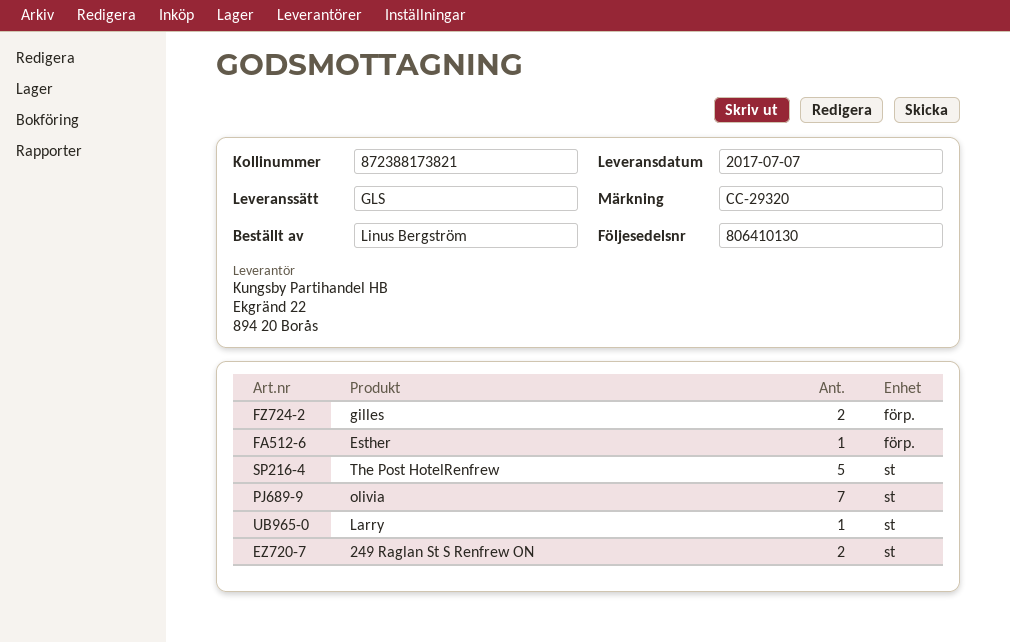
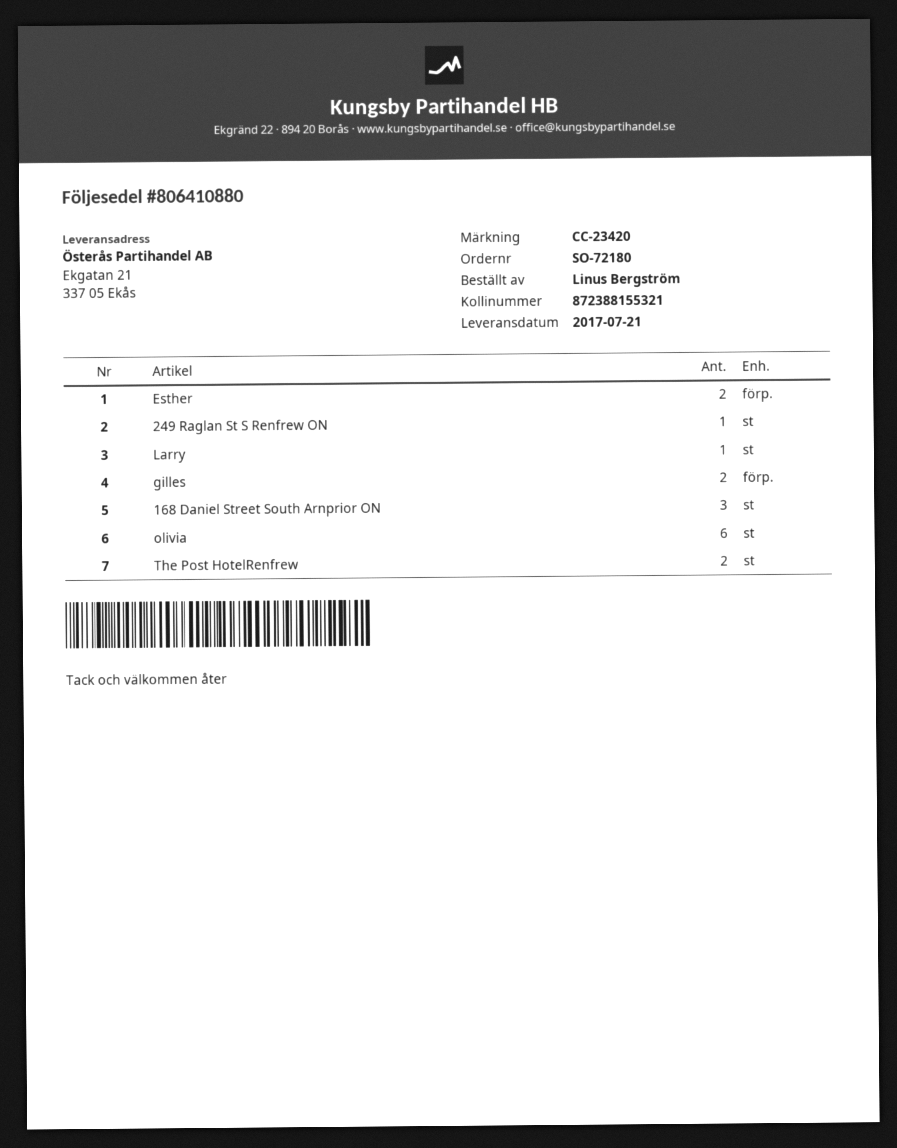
delivery note number: 806410130 -> 806410880
delivery date: 2017-07-07 -> 2017-07-21
reference: CC-29320 -> CC-23420
tracking number: 872388173821 -> 872388155321
Esther: 1 -> 2
The Post HotelRenfrew: 5 -> 2
olivia: 7 -> 6
249 Raglan St S Renfrew ON: 2 -> 1
168 Daniel Street South Arnprior ON: none -> 3

